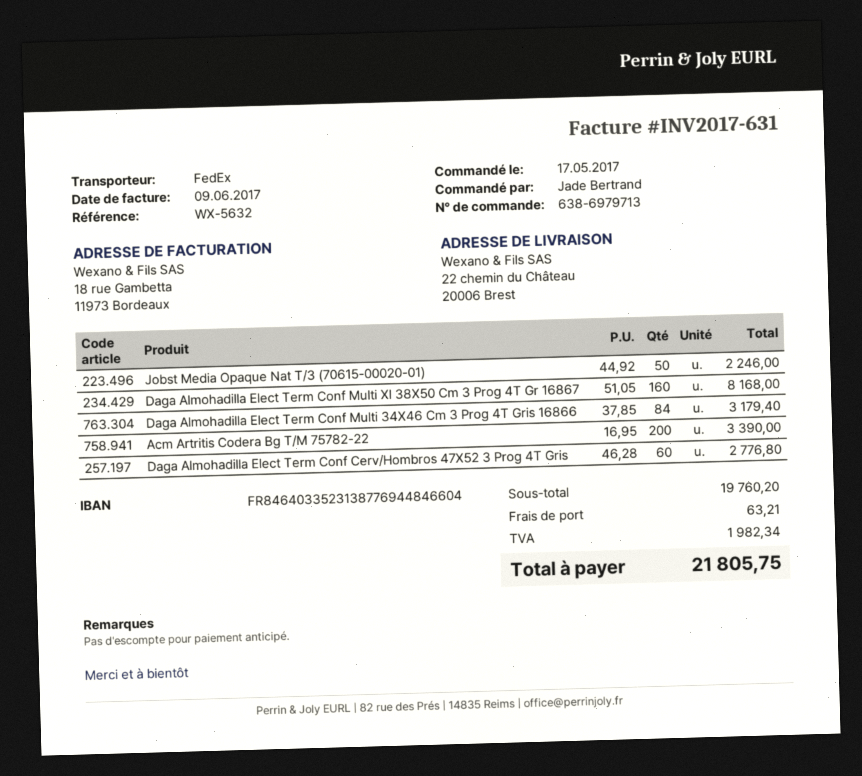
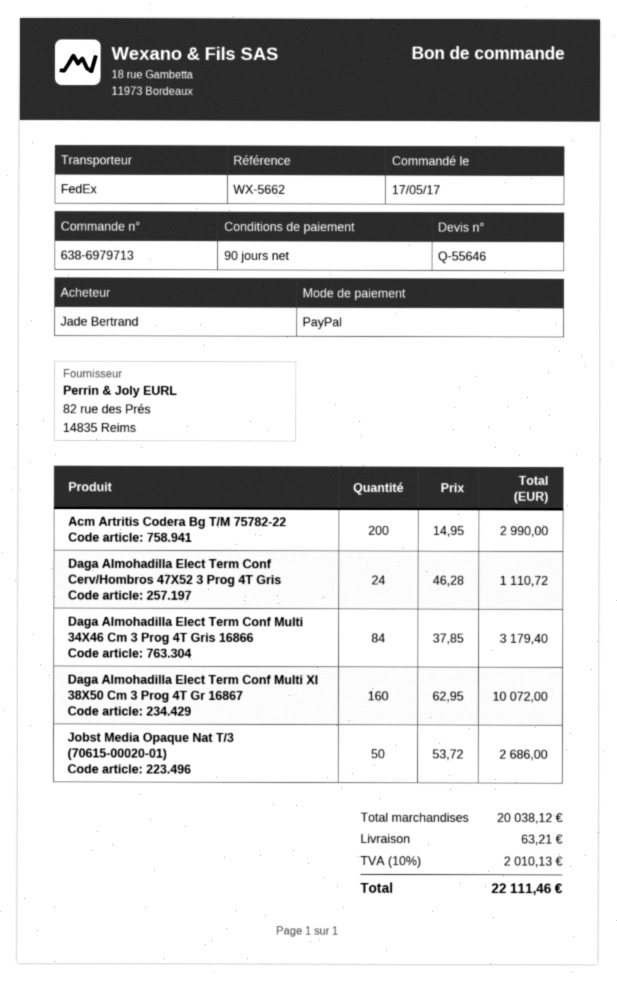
reference: WX-5632 -> WX-5662
Jobst Media Opaque Nat T/3 (70615-00020-01): 50 x 44.92 = 2246.00 -> 50 x 53.72 = 2686.00
Daga Almohadilla Elect Term Conf Multi Xl 38X50 Cm 3 Prog 4T Gr 16867: 160 x 51.05 = 8168.00 -> 160 x 62.95 = 10072.00
Acm Artritis Codera Bg T/M 75782-22: 200 x 16.95 = 3390.00 -> 200 x 14.95 = 2990.00
Daga Almohadilla Elect Term Conf Cerv/Hombros 47X52 3 Prog 4T Gris: 60 x 46.28 = 2776.80 -> 24 x 46.28 = 1110.72
subtotal: 19760.20 -> 20038.12
tax: 1982.34 -> 2010.13
total: 21805.75 -> 22111.46

